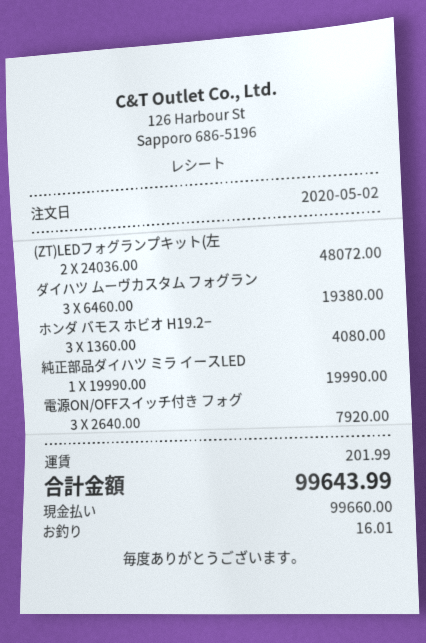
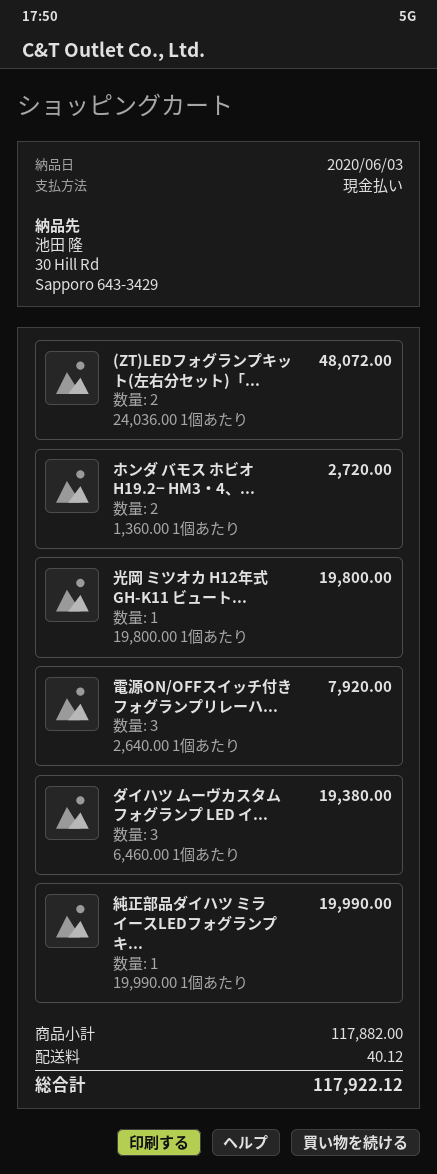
ホンダ バモス ホビオ H19.2−: 3 x 1360.00 = 4080.00 -> 2 x 1360.00 = 2720.00
光岡 ミツオカ H12年式 GH-K11 ビュート...: none -> 1 x 19800.00 = 19800.00
shipping: 201.99 -> 40.12
total: 99643.99 -> 117922.12

